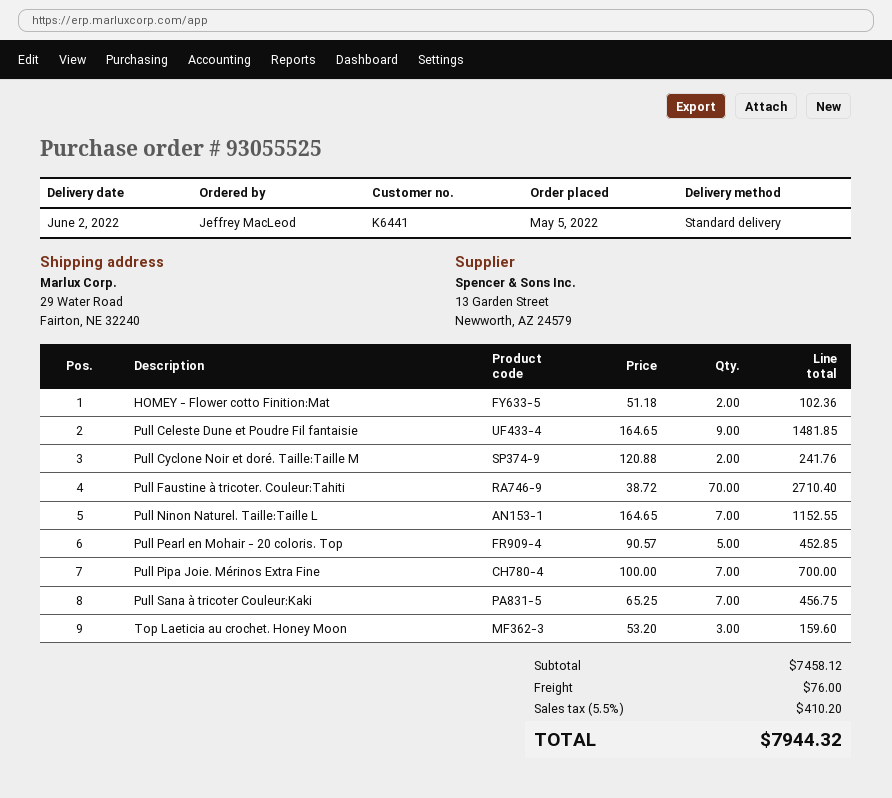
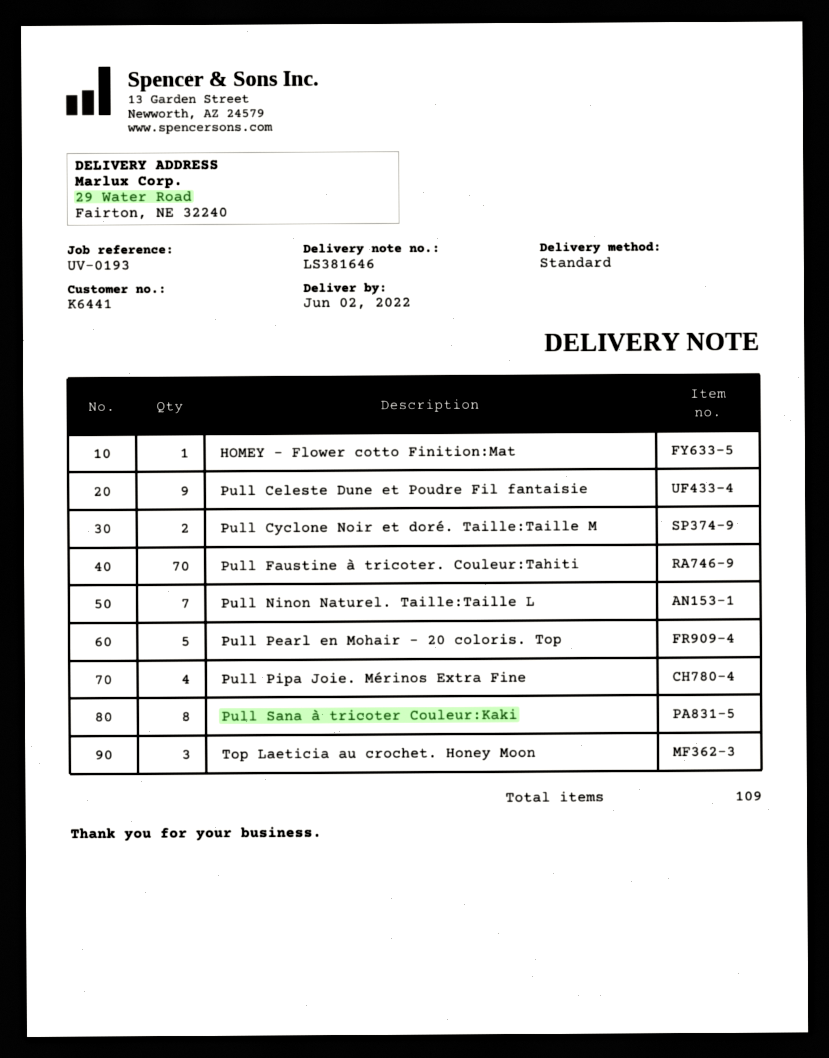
HOMEY - Flower cotto Finition:Mat: 2 -> 1
Pull Pipa Joie. Mérinos Extra Fine: 7 -> 4
Pull Sana à tricoter Couleur:Kaki: 7 -> 8

